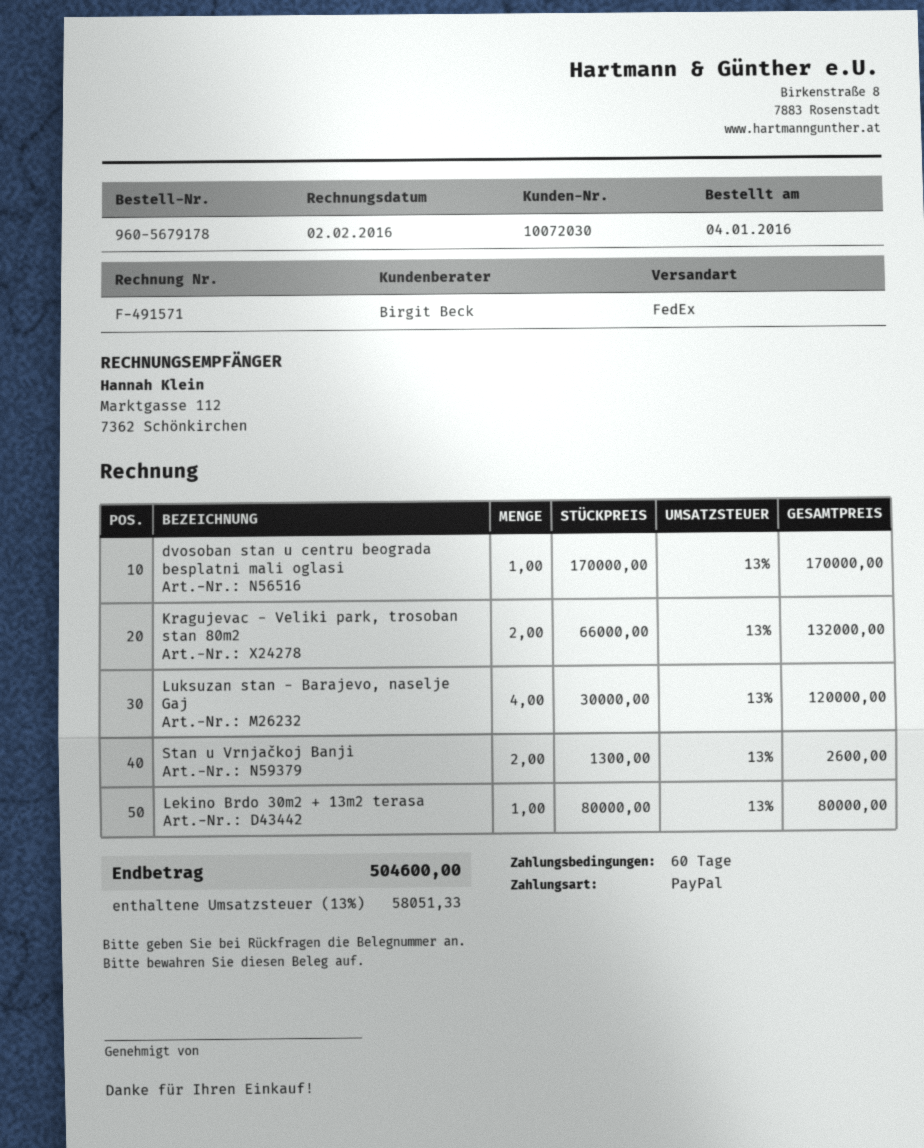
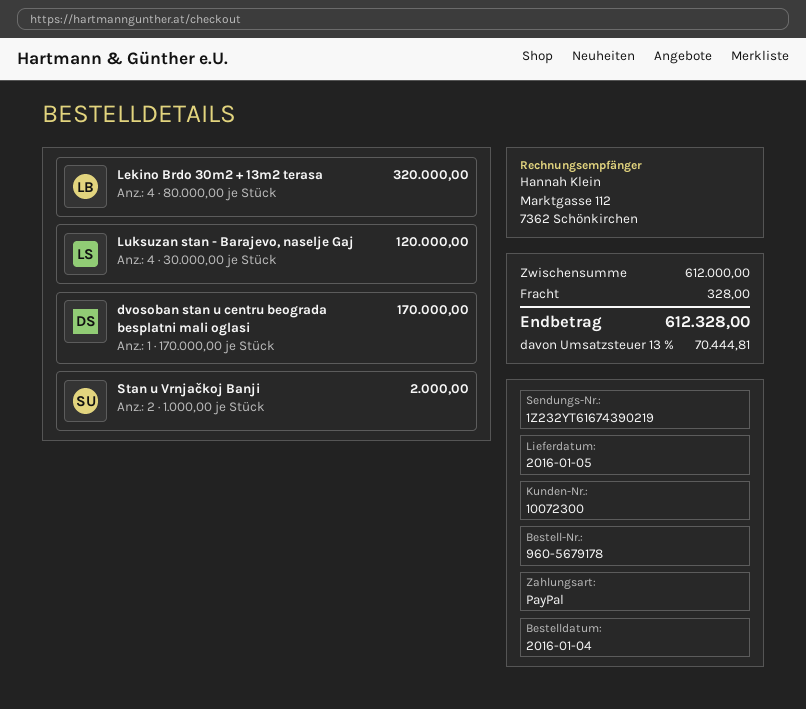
customer number: 10072030 -> 10072300
Kragujevac - Veliki park, trosoban stan 80m2: 2 x 66000.00 = 132000.00 -> none
Stan u Vrnjačkoj Banji: 2 x 1300.00 = 2600.00 -> 2 x 1000.00 = 2000.00
Lekino Brdo 30m2 + 13m2 terasa: 1 x 80000.00 = 80000.00 -> 4 x 80000.00 = 320000.00
shipping: none -> 328.00
tax: 13% = 58051.33 -> 13% = 70444.81
total: 504600.00 -> 612328.00

